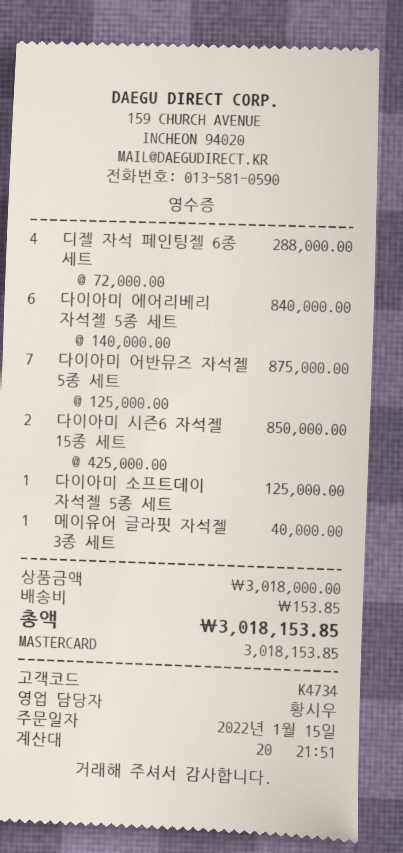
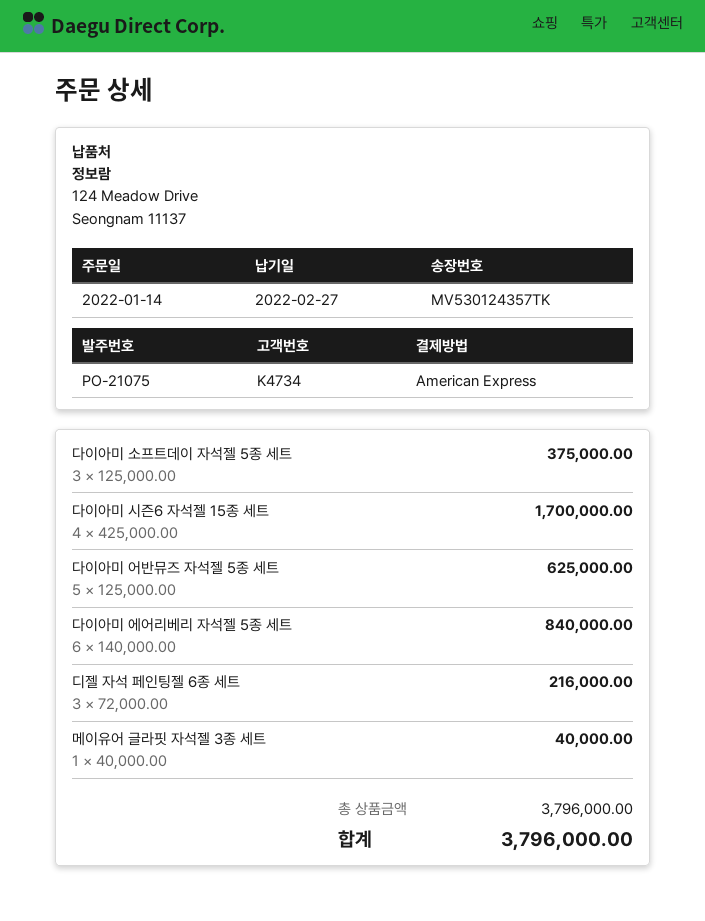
order date: 2022-01-15 -> 2022-01-14
payment method: Mastercard -> American Express
디젤 자석 페인팅젤 6종 세트: 4 x 72000.00 = 288000.00 -> 3 x 72000.00 = 216000.00
다이아미 어반뮤즈 자석젤 5종 세트: 7 x 125000.00 = 875000.00 -> 5 x 125000.00 = 625000.00
다이아미 시즌6 자석젤 15종 세트: 2 x 425000.00 = 850000.00 -> 4 x 425000.00 = 1700000.00
다이아미 소프트데이 자석젤 5종 세트: 1 x 125000.00 = 125000.00 -> 3 x 125000.00 = 375000.00
subtotal: 3018000.00 -> 3796000.00
shipping: 153.85 -> none
total: 3018153.85 -> 3796000.00

